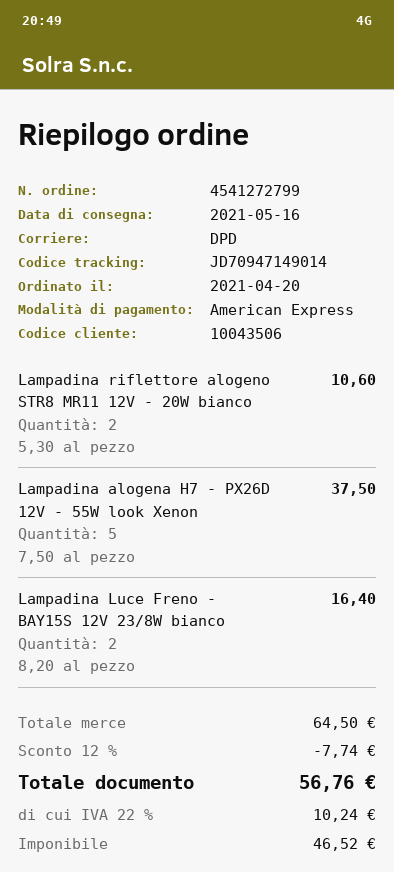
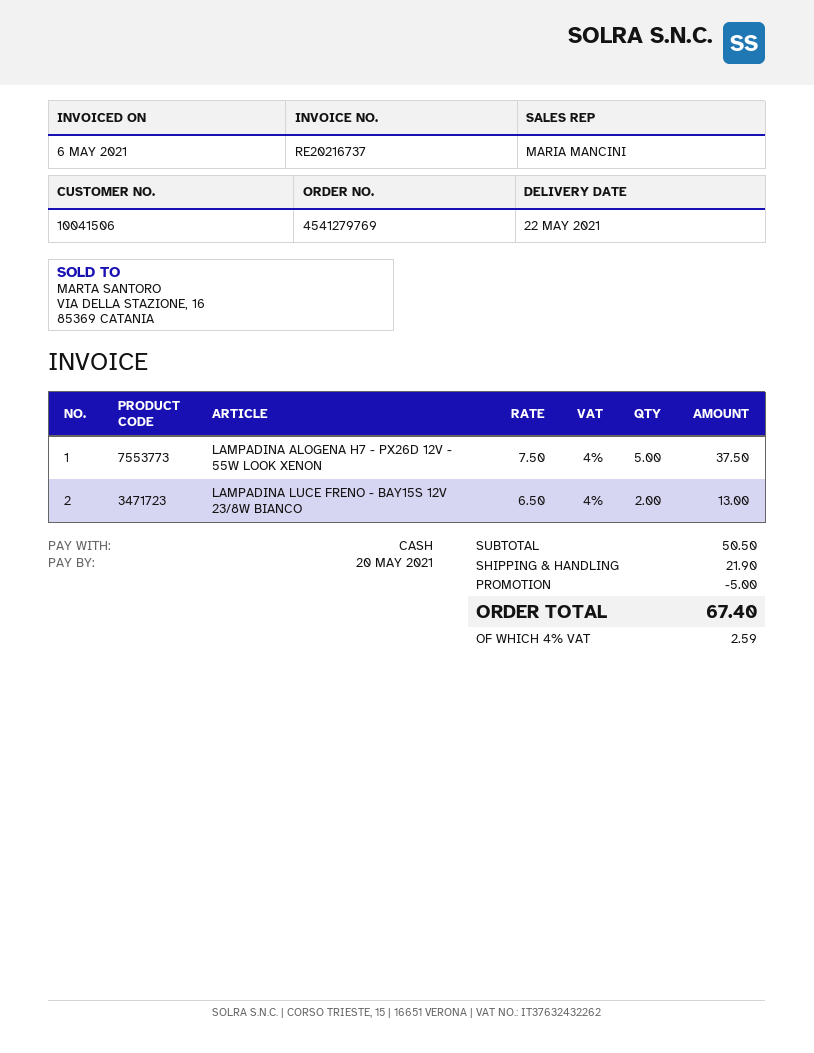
order number: 4541272799 -> 4541279769
delivery date: 2021-05-16 -> 2021-05-22
customer number: 10043506 -> 10041506
payment method: American Express -> cash
Lampadina riflettore alogeno STR8 MR11 12V - 20W bianco: 2 x 5.30 = 10.60 -> none
Lampadina Luce Freno - BAY15S 12V 23/8W bianco: 2 x 8.20 = 16.40 -> 2 x 6.50 = 13.00
subtotal: 64.50 -> 50.50
discount: 7.74 -> 5.00
shipping: none -> 21.90
tax: 22% = 10.24 -> 4% = 2.59
total: 56.76 -> 67.40

